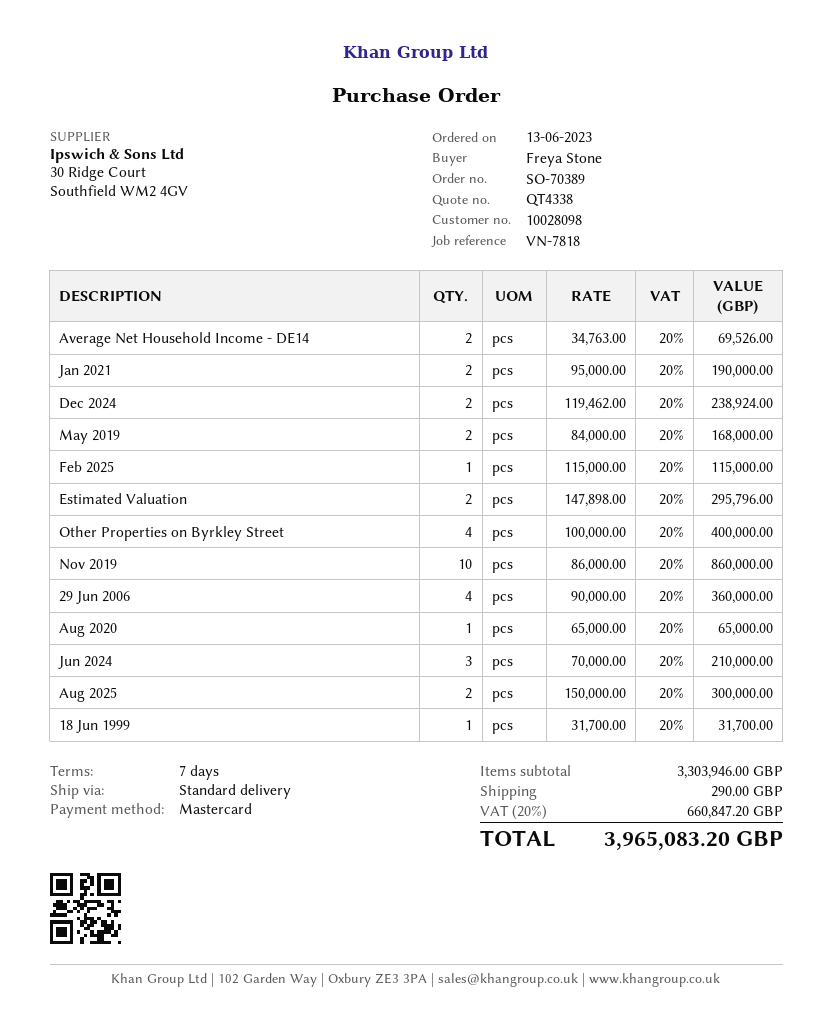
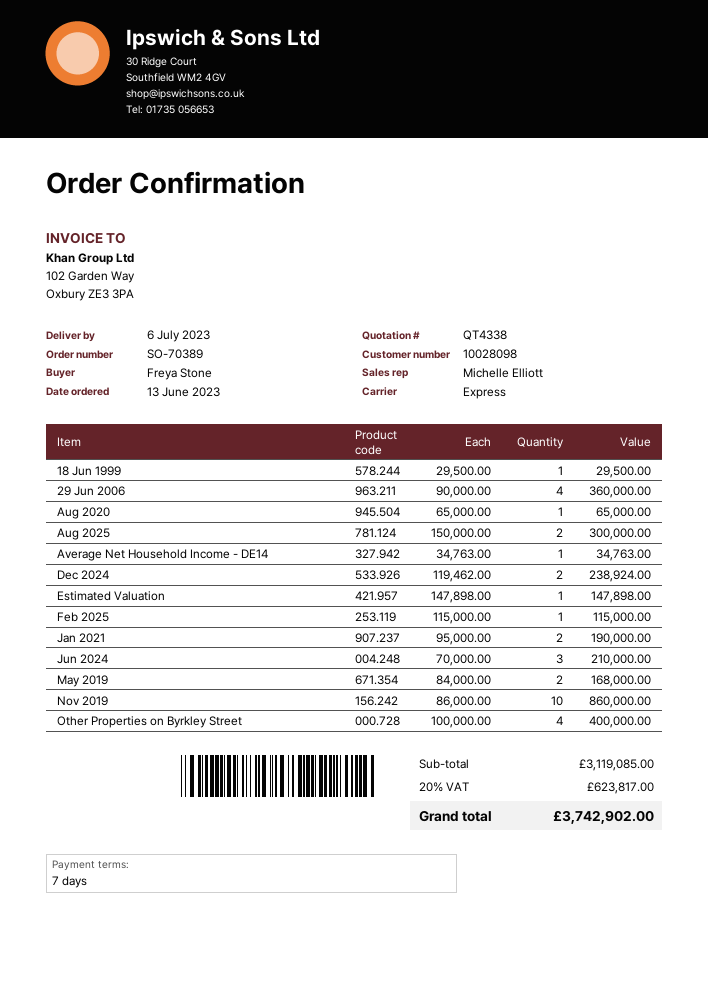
shipping method: standard -> express
Average Net Household Income - DE14: 2 x 34763.00 = 69526.00 -> 1 x 34763.00 = 34763.00
Estimated Valuation: 2 x 147898.00 = 295796.00 -> 1 x 147898.00 = 147898.00
18 Jun 1999: 1 x 31700.00 = 31700.00 -> 1 x 29500.00 = 29500.00
subtotal: 3303946.00 -> 3119085.00
shipping: 290.00 -> none
tax: 20% = 660847.20 -> 20% = 623817.00
total: 3965083.20 -> 3742902.00

